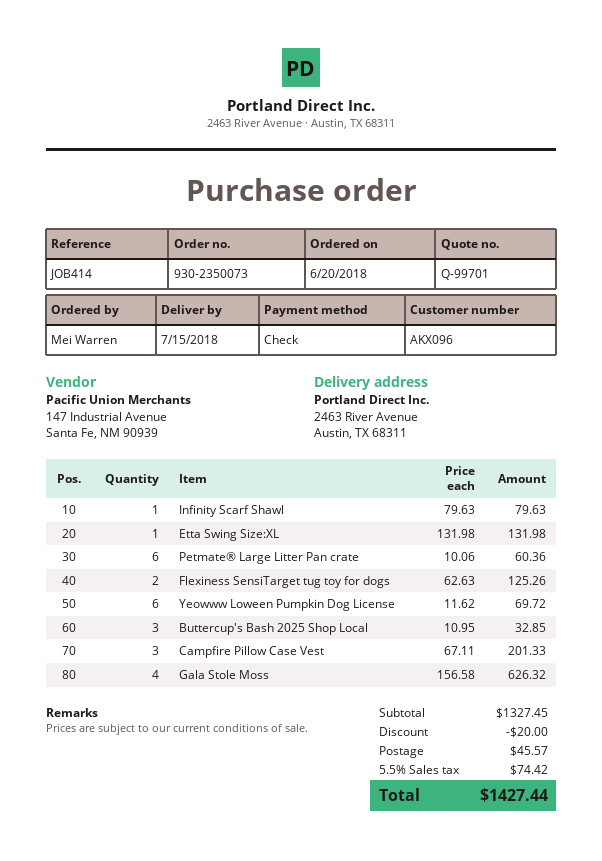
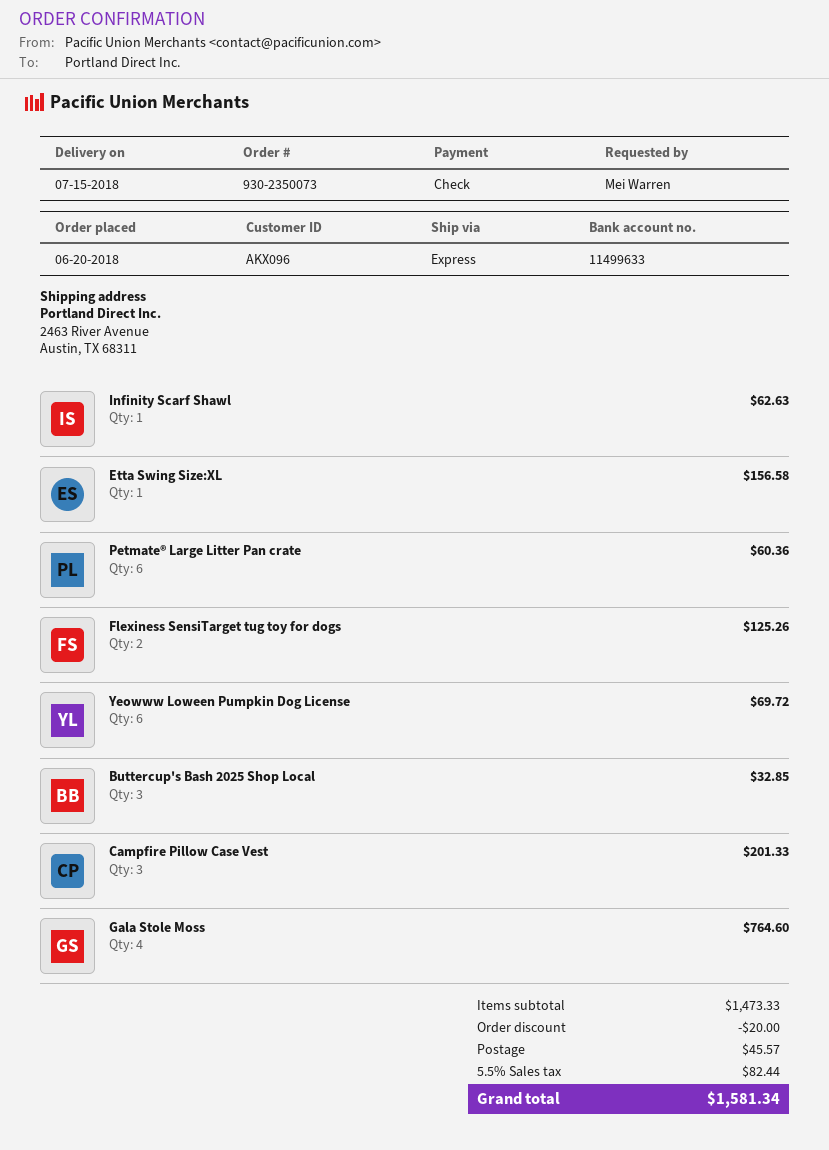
Infinity Scarf Shawl: 1 for 79.63 -> 1 for 62.63
Etta Swing Size:XL: 1 for 131.98 -> 1 for 156.58
Gala Stole Moss: 4 for 626.32 -> 4 for 764.60
subtotal: 1327.45 -> 1473.33
tax: 5.5% = 74.42 -> 5.5% = 82.44
total: 1427.44 -> 1581.34

